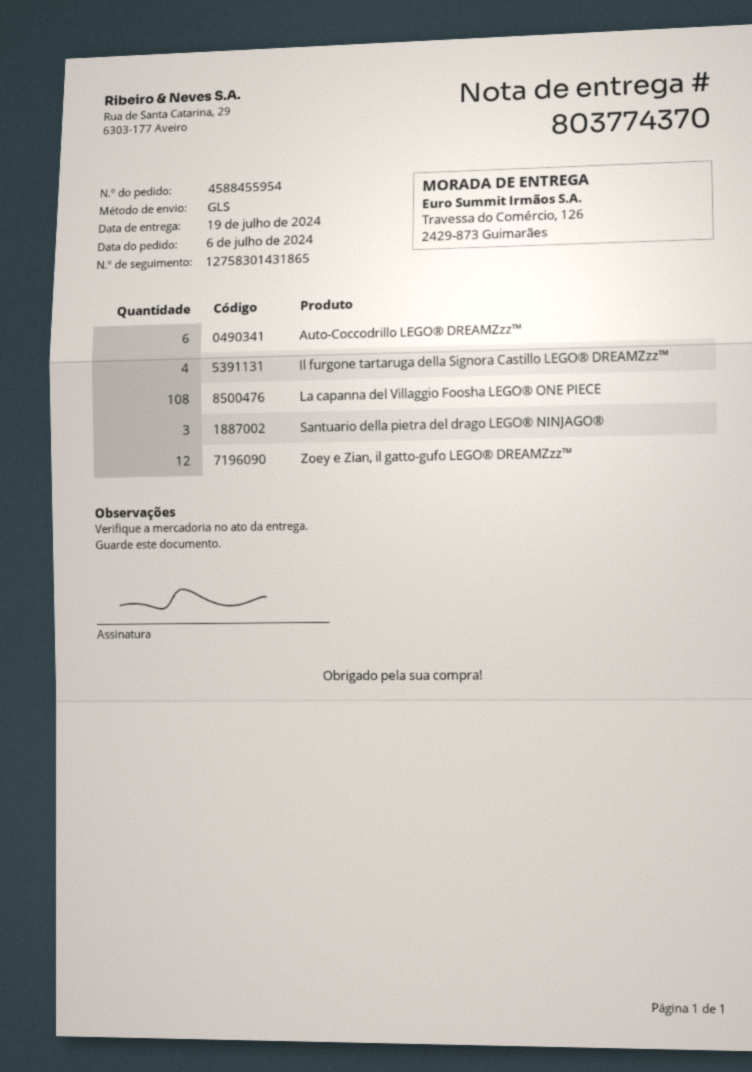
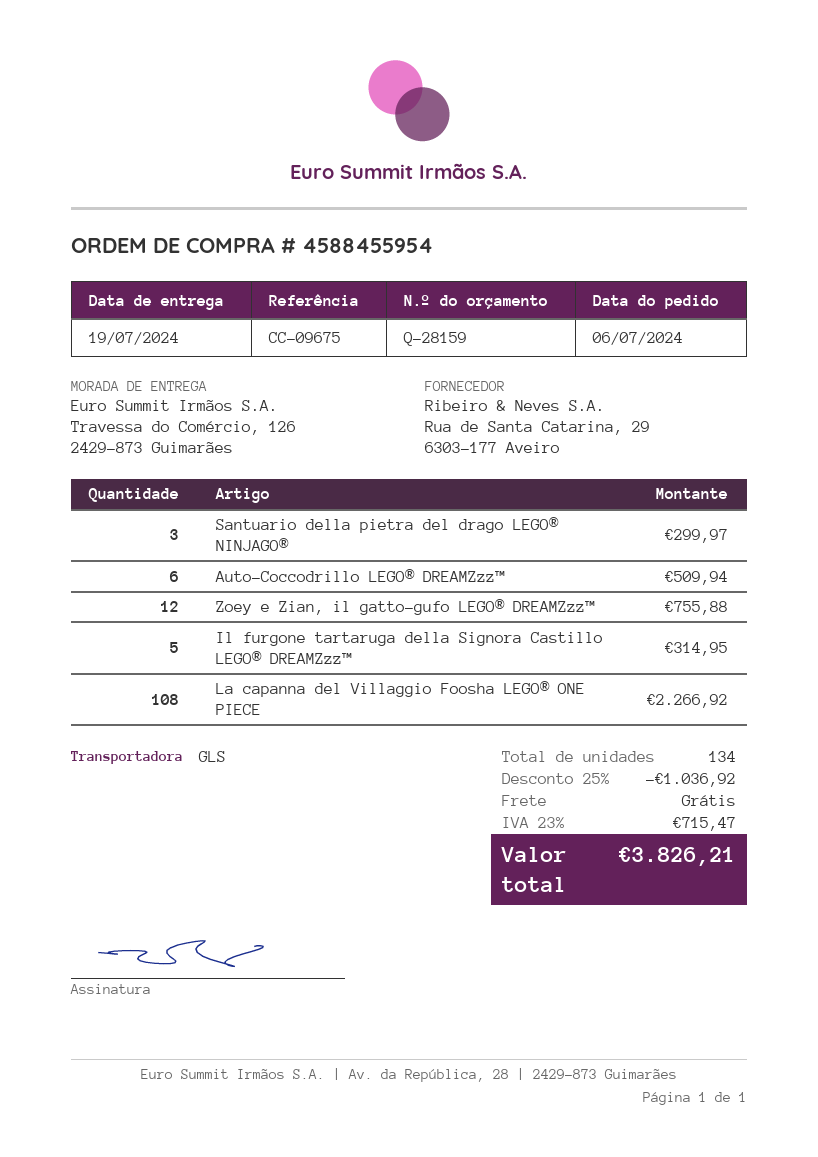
Il furgone tartaruga della Signora Castillo LEGO® DREAMZzz™: 4 -> 5

